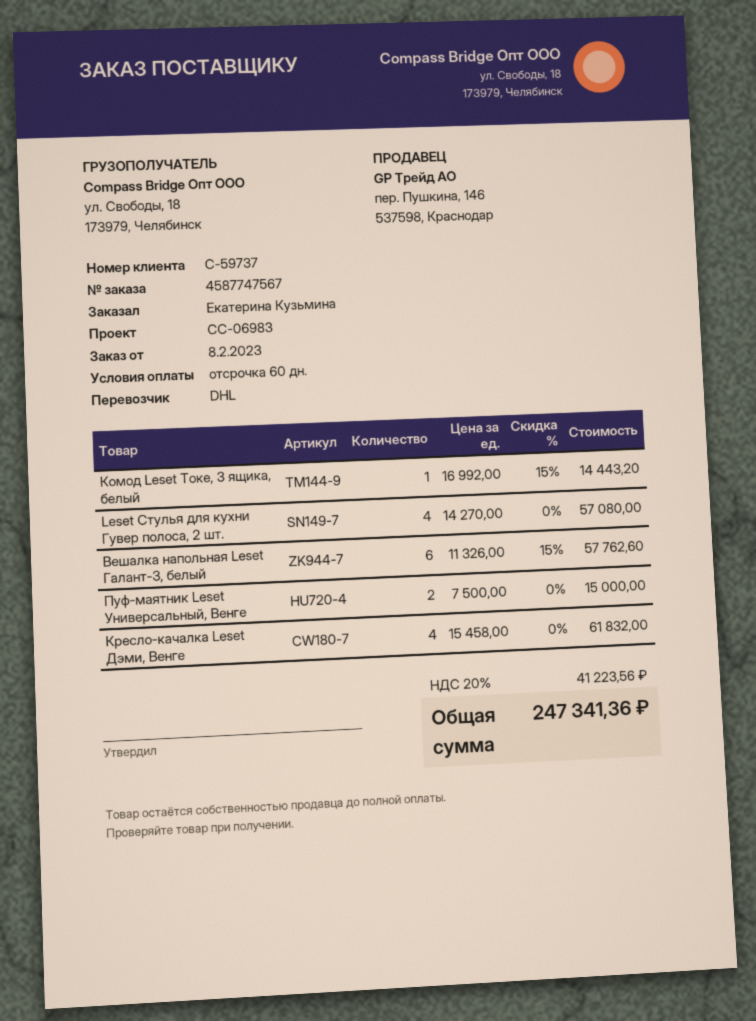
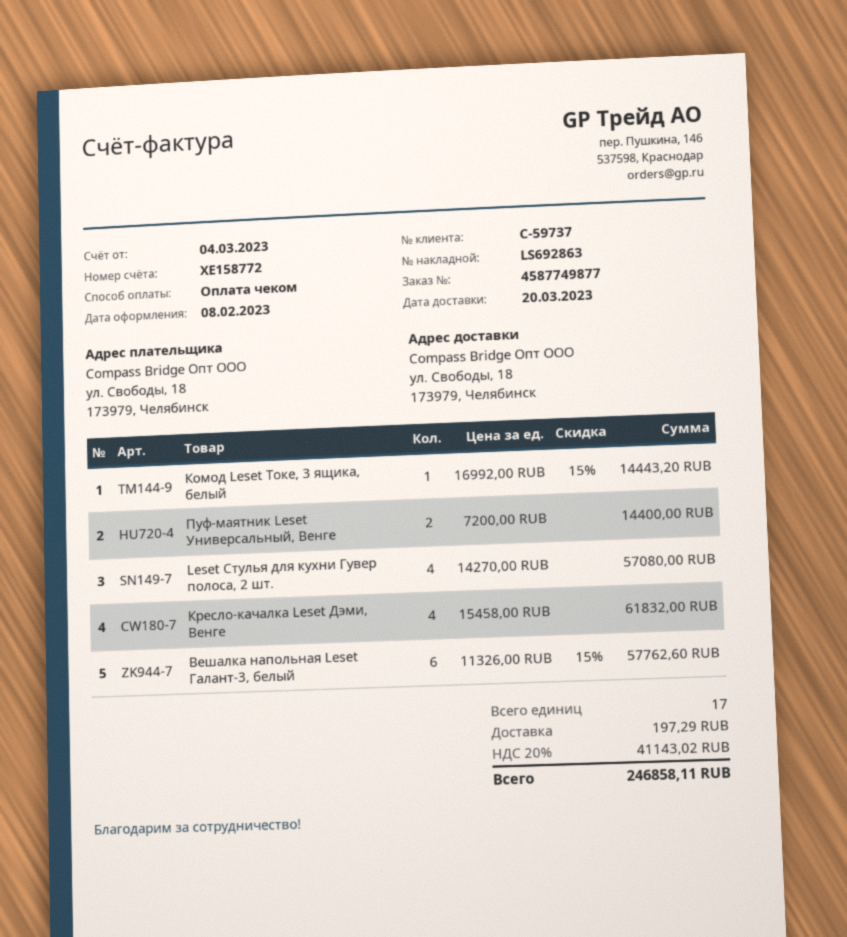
order number: 4587747567 -> 4587749877
Пуф-маятник Leset Универсальный, Венге: 2 x 7500.00 = 15000.00 -> 2 x 7200.00 = 14400.00
shipping: none -> 197.29
tax: 20% = 41223.56 -> 20% = 41143.02
total: 247341.36 -> 246858.11

